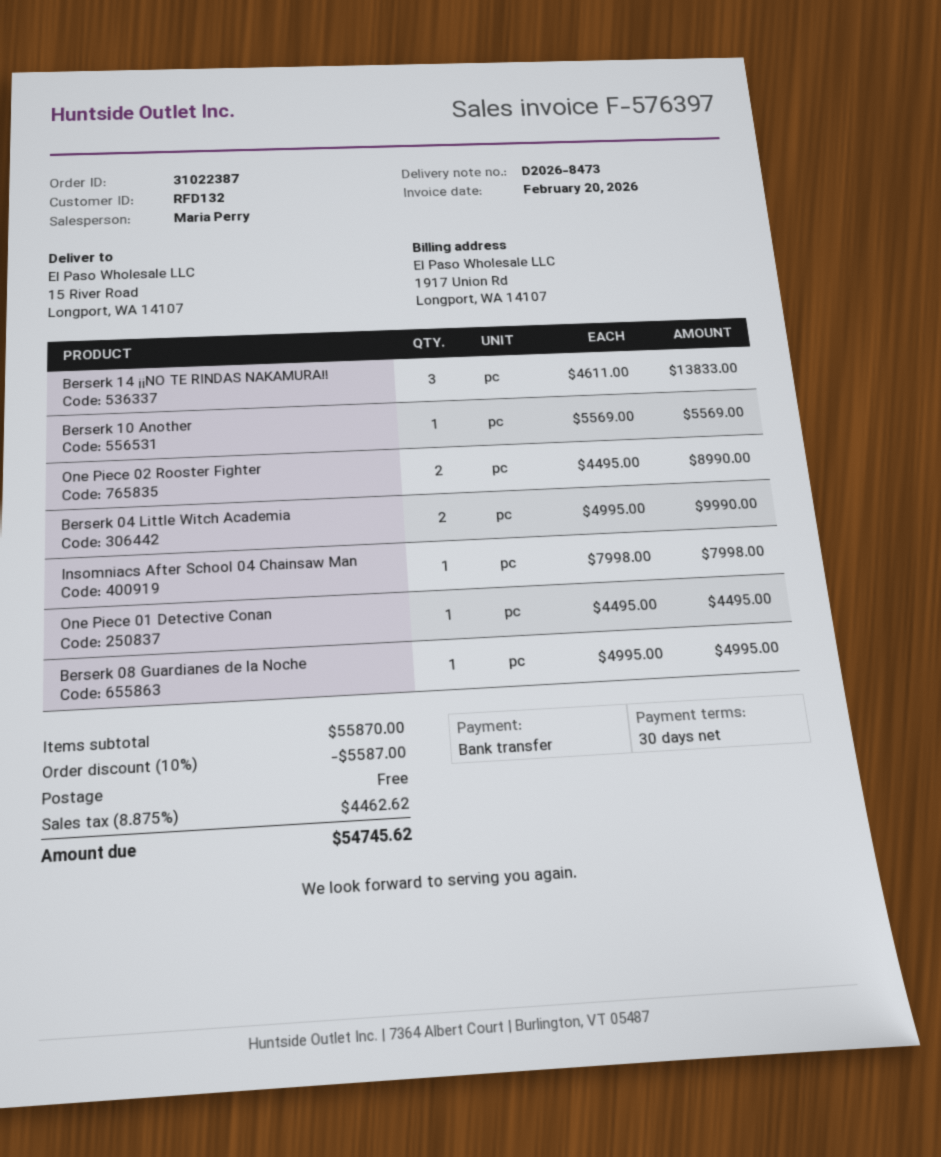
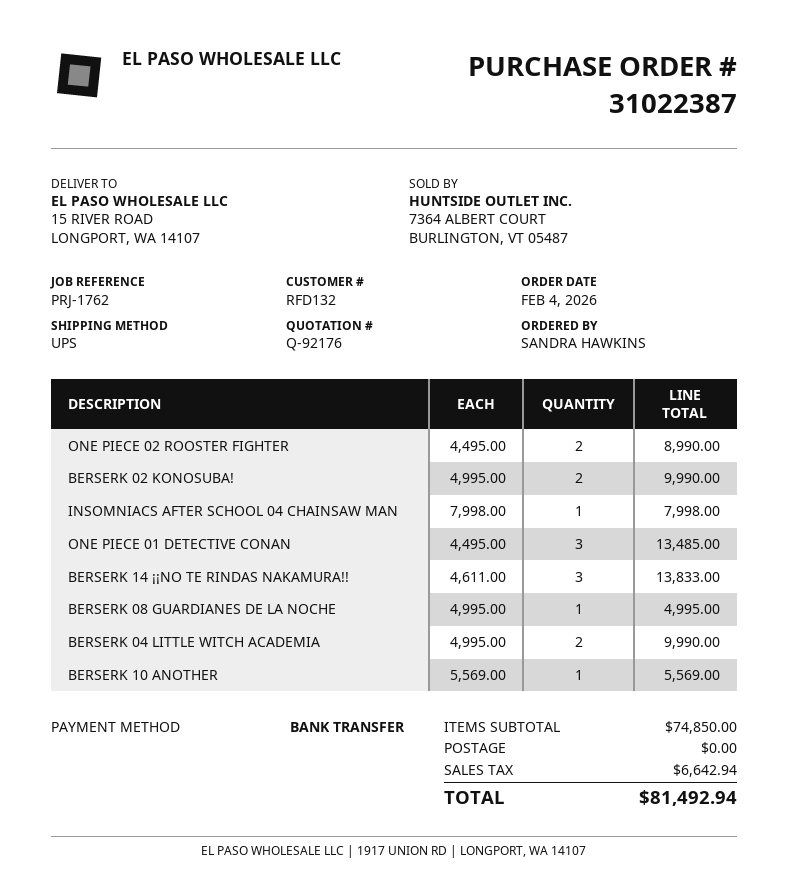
One Piece 01 Detective Conan: 1 x 4495.00 = 4495.00 -> 3 x 4495.00 = 13485.00
BERSERK 02 KONOSUBA!: none -> 2 x 4995.00 = 9990.00
subtotal: 55870.00 -> 74850.00
discount: 10% = 5587.00 -> none
tax: 4462.62 -> 6642.94
total: 54745.62 -> 81492.94

